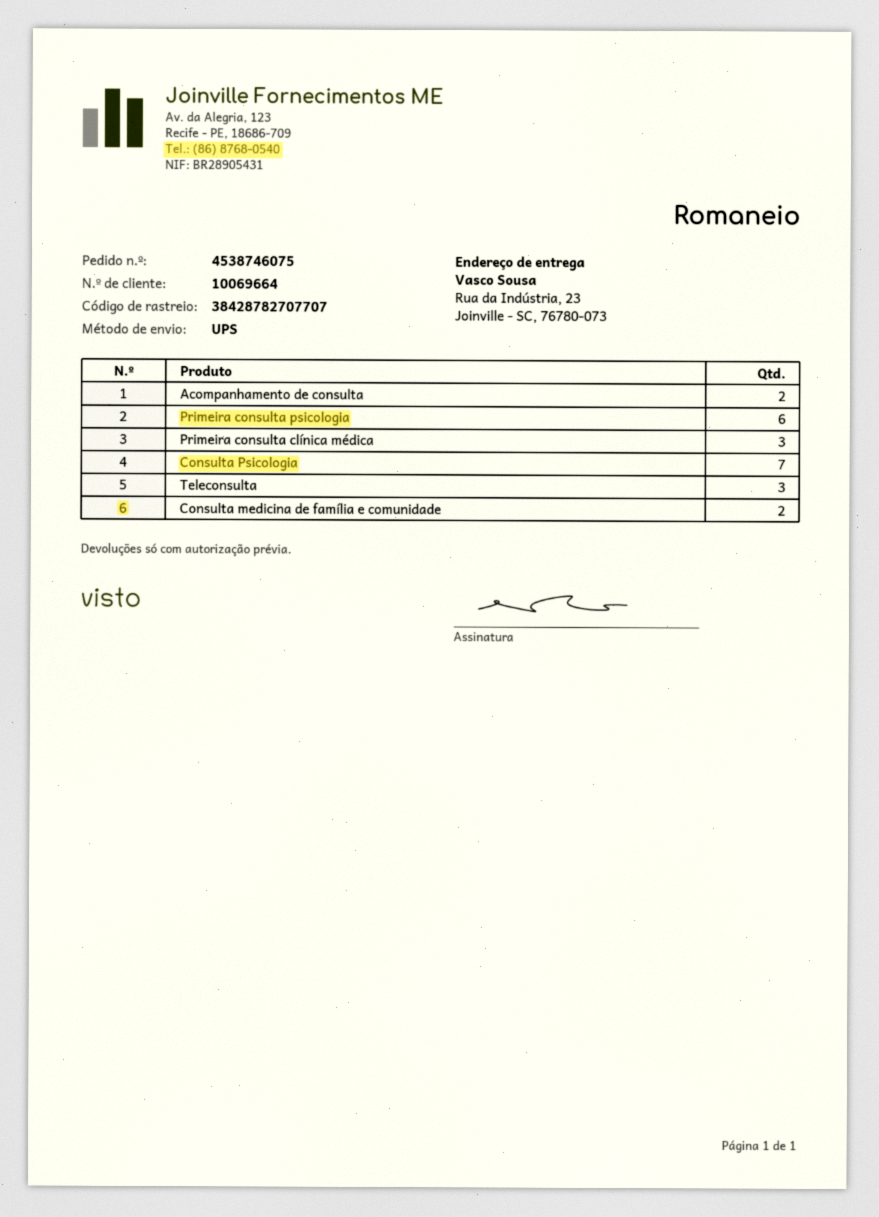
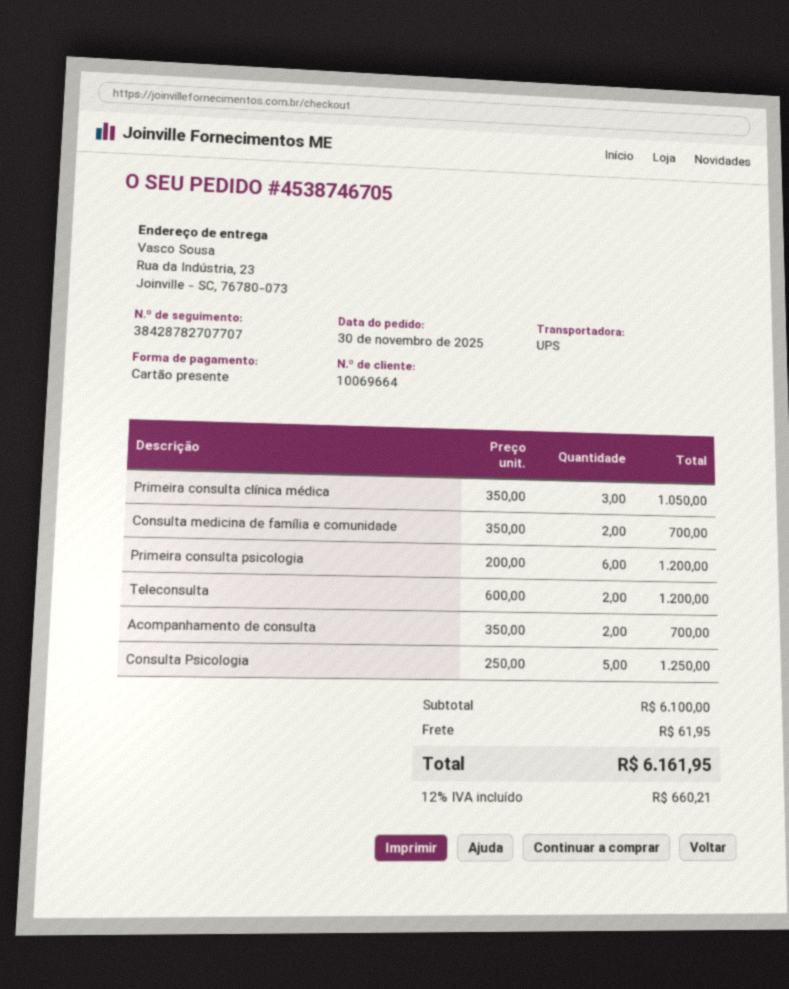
order number: 4538746075 -> 4538746705
Consulta Psicologia: 7 -> 5
Teleconsulta: 3 -> 2

